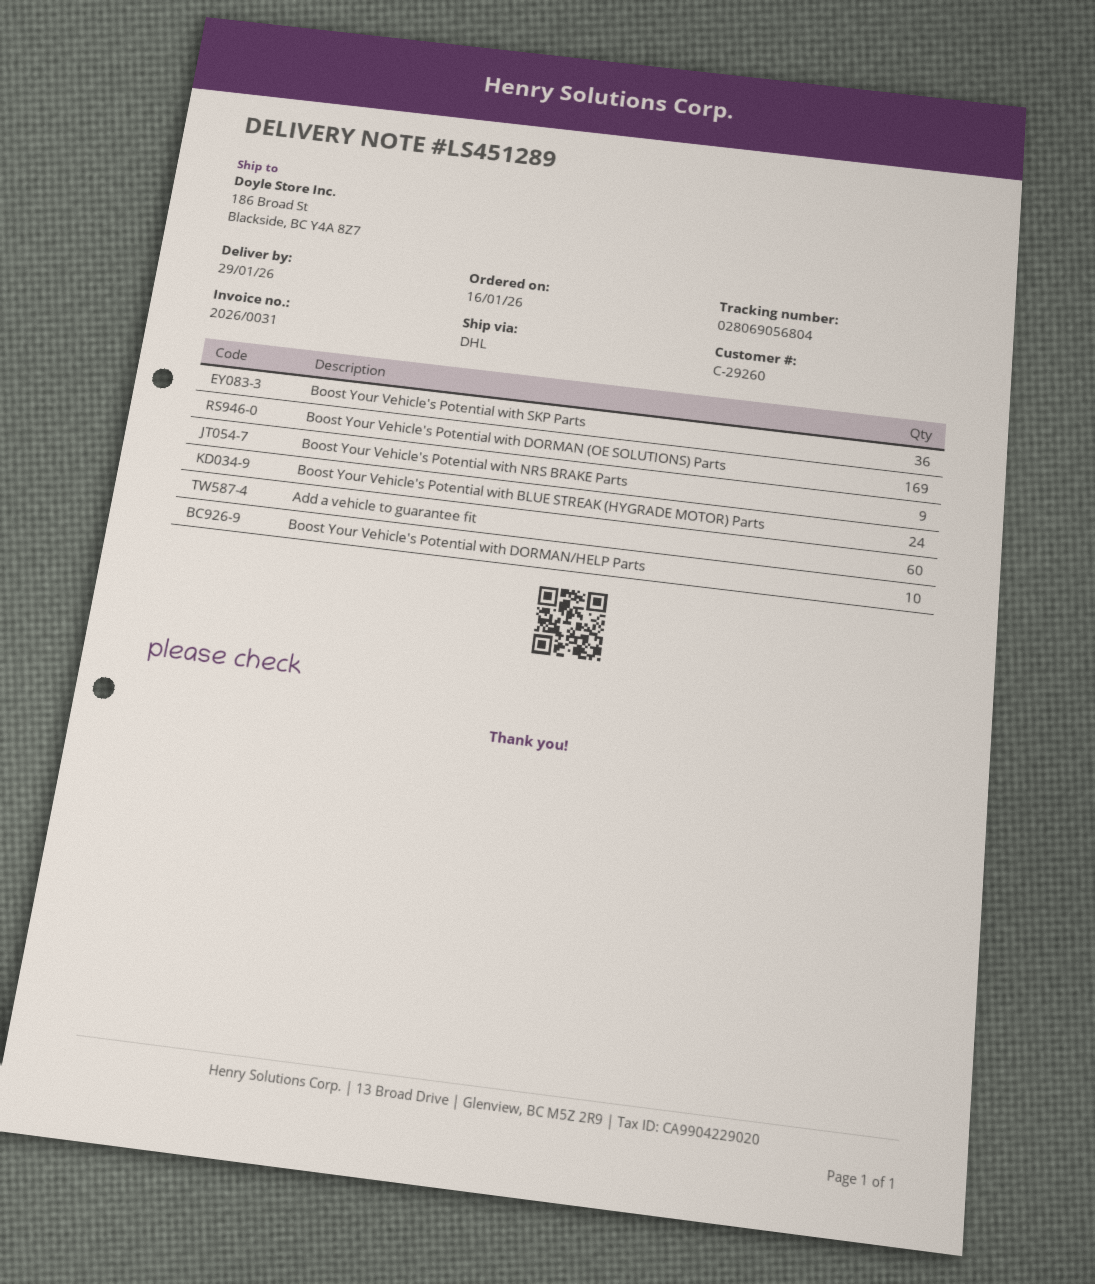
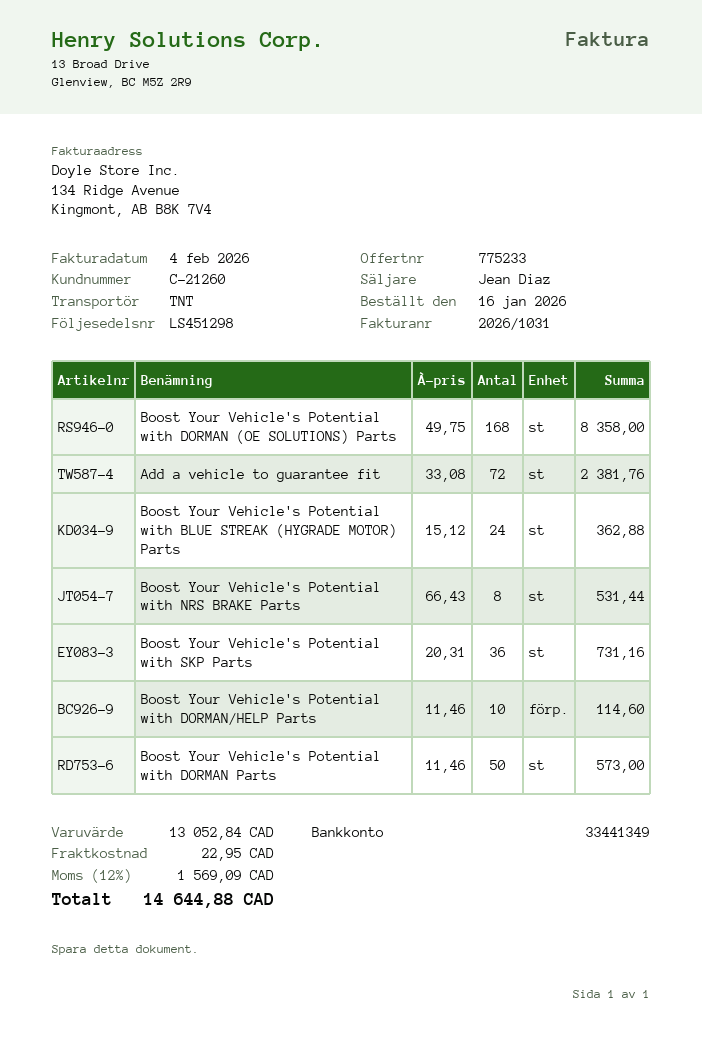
delivery note number: LS451289 -> LS451298
invoice number: 2026/0031 -> 2026/1031
customer number: C-29260 -> C-21260
shipping method: DHL -> TNT
Boost Your Vehicle's Potential with DORMAN (OE SOLUTIONS) Parts: 169 -> 168
Boost Your Vehicle's Potential with NRS BRAKE Parts: 9 -> 8
Add a vehicle to guarantee fit: 60 -> 72
Boost Your Vehicle's Potential with DORMAN Parts: none -> 50

